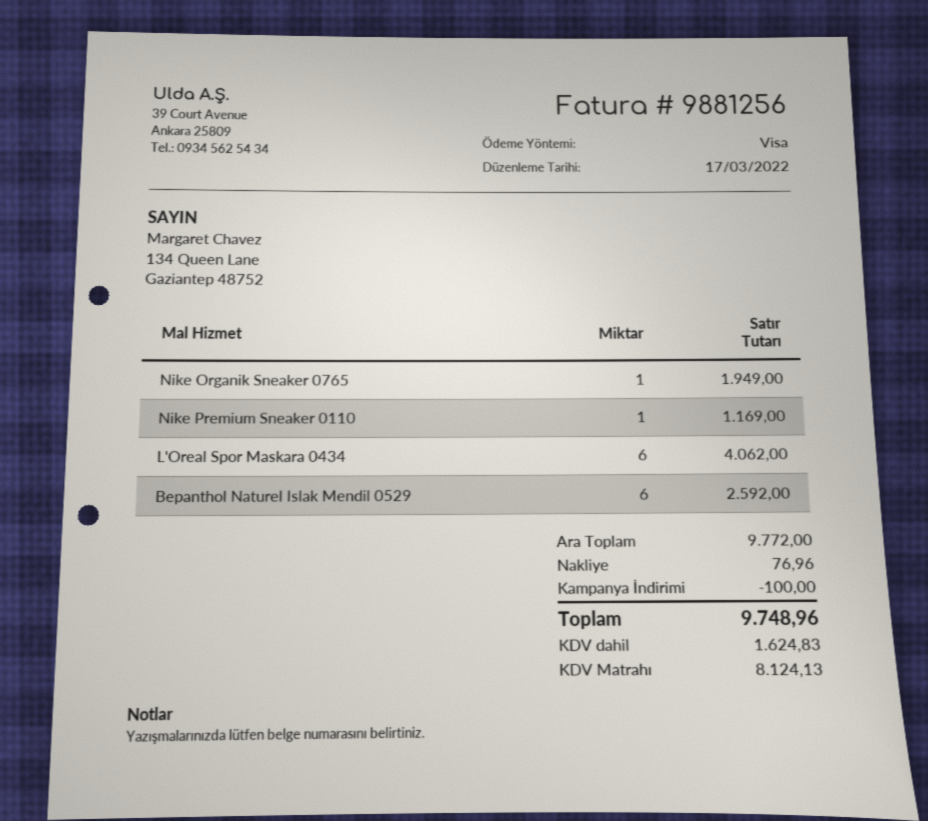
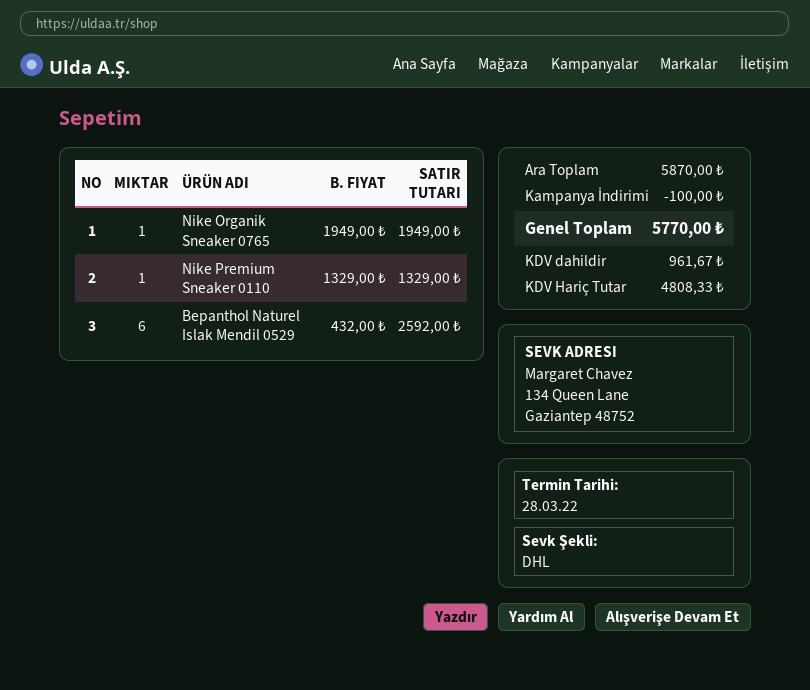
Nike Premium Sneaker 0110: 1 for 1169.00 -> 1 for 1329.00
L'Oreal Spor Maskara 0434: 6 for 4062.00 -> none
subtotal: 9772.00 -> 5870.00
shipping: 76.96 -> none
net: 8124.13 -> 4808.33
tax: 1624.83 -> 961.67
total: 9748.96 -> 5770.00

